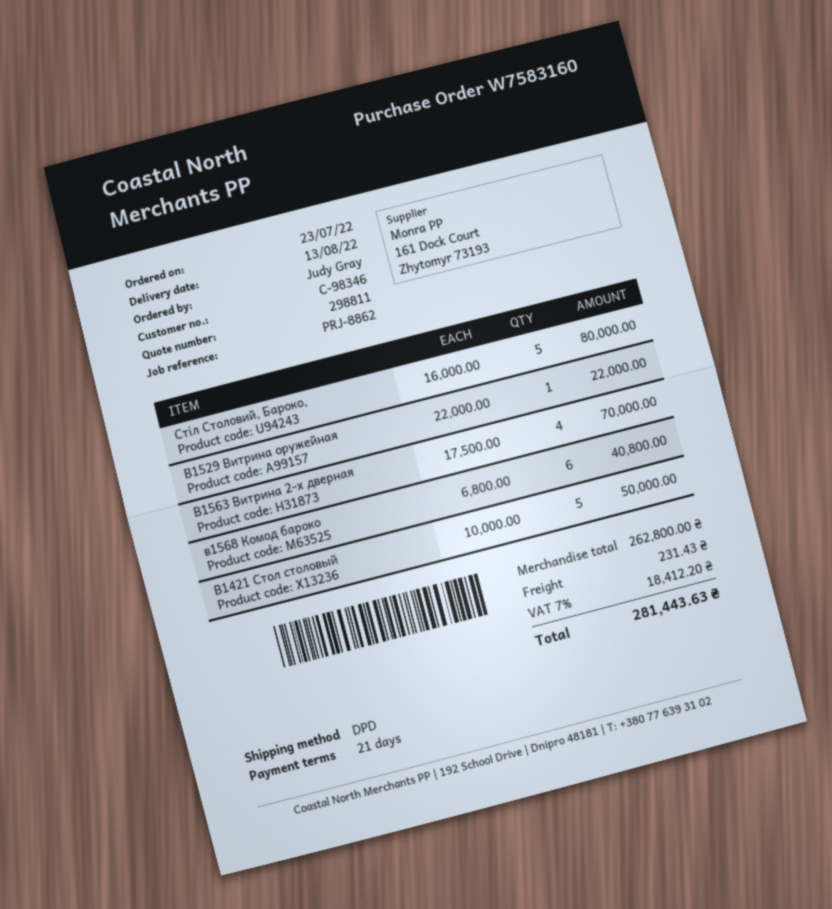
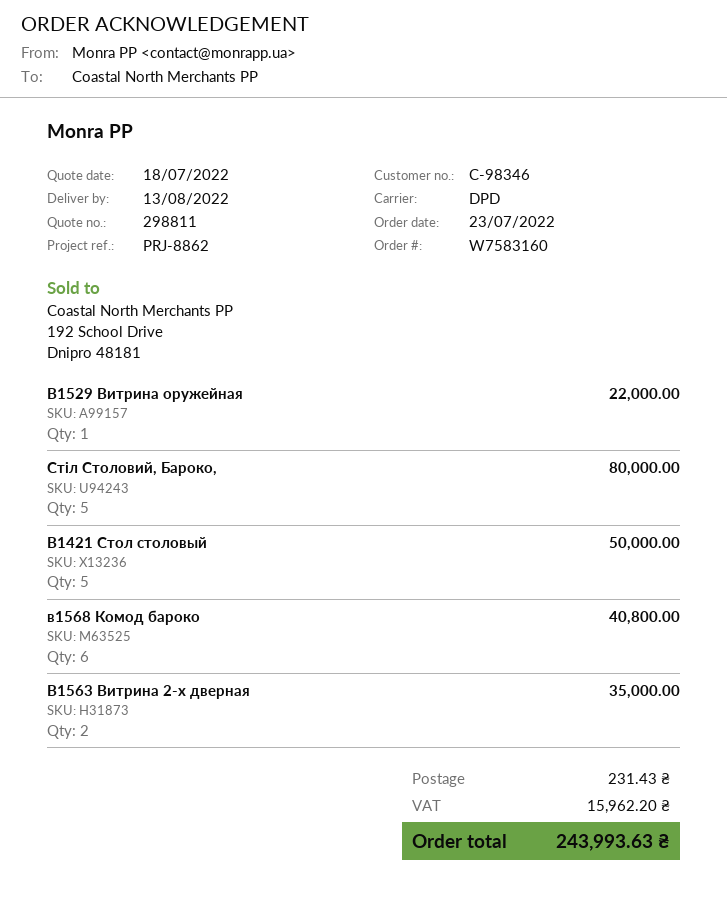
В1563 Витрина 2-х дверная: 4 for 70000.00 -> 2 for 35000.00
tax: 18412.20 -> 15962.20
total: 281443.63 -> 243993.63

